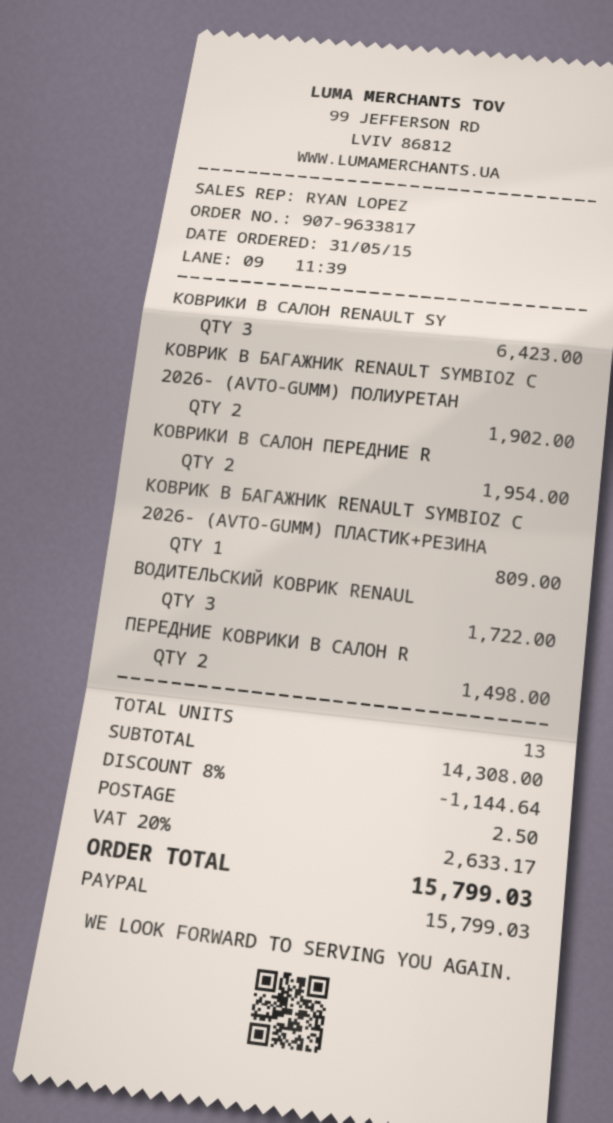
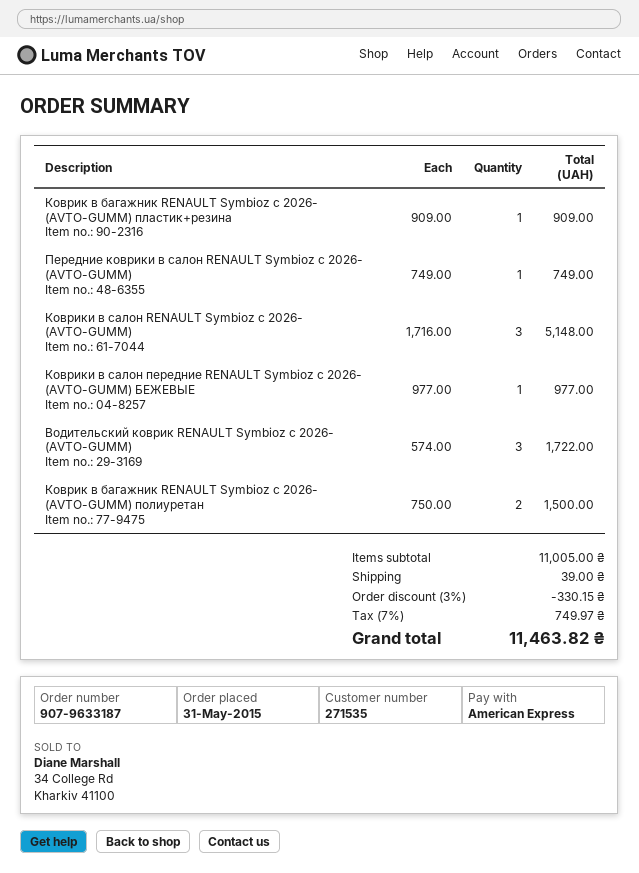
order number: 907-9633817 -> 907-9633187
payment method: PayPal -> American Express
КОВРИКИ В САЛОН RENAULT SY: 3 for 6423.00 -> 3 for 5148.00
КОВРИК В БАГАЖНИК RENAULT SYMBIOZ С 2026- (AVTO-GUMM) ПОЛИУРЕТАН: 2 for 1902.00 -> 2 for 1500.00
КОВРИКИ В САЛОН ПЕРЕДНИЕ R: 2 for 1954.00 -> 1 for 977.00
КОВРИК В БАГАЖНИК RENAULT SYMBIOZ С 2026- (AVTO-GUMM) ПЛАСТИК+РЕЗИНА: 1 for 809.00 -> 1 for 909.00
ПЕРЕДНИЕ КОВРИКИ В САЛОН R: 2 for 1498.00 -> 1 for 749.00
subtotal: 14308.00 -> 11005.00
discount: 8% = 1144.64 -> 3% = 330.15
shipping: 2.50 -> 39.00
tax: 20% = 2633.17 -> 7% = 749.97
total: 15799.03 -> 11463.82

